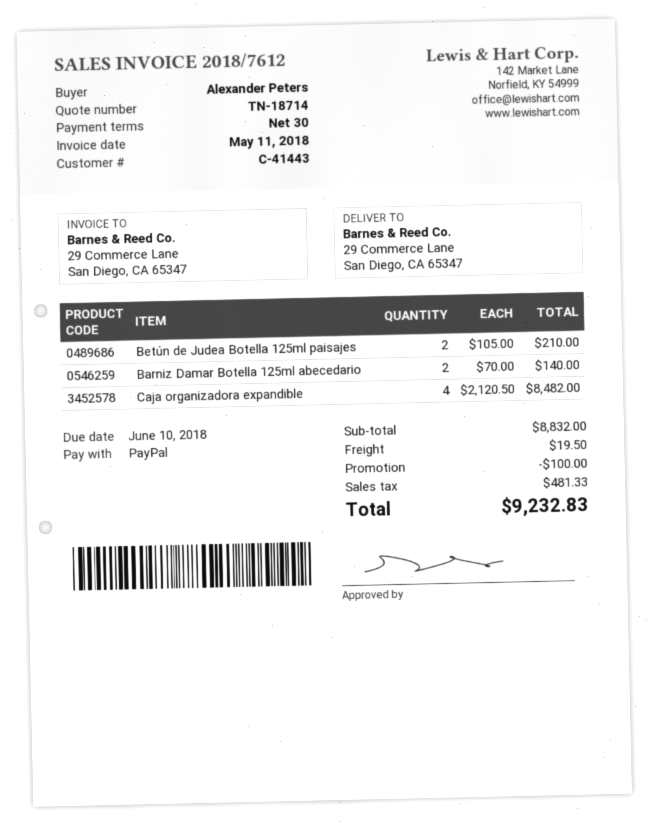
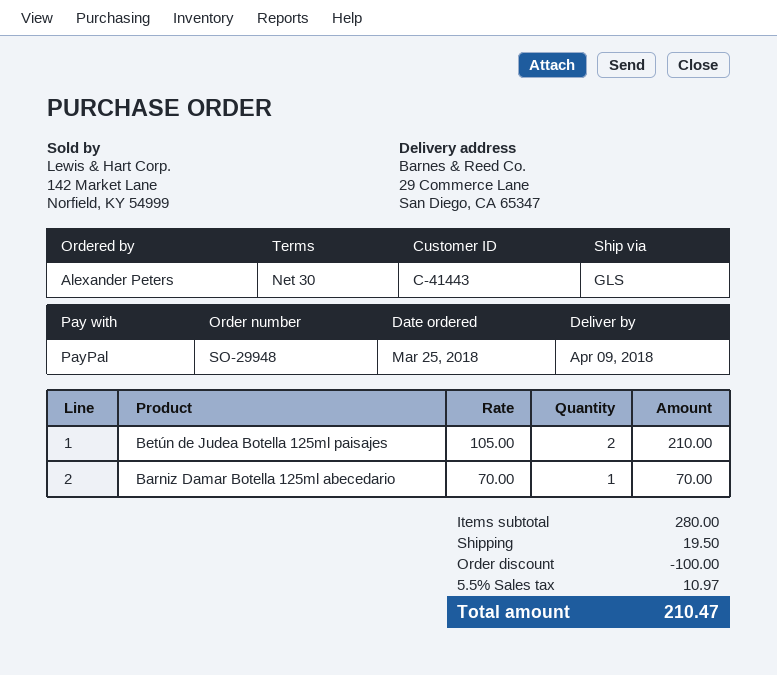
Barniz Damar Botella 125ml abecedario: 2 x 70.00 = 140.00 -> 1 x 70.00 = 70.00
Caja organizadora expandible: 4 x 2120.50 = 8482.00 -> none
subtotal: 8832.00 -> 280.00
tax: 481.33 -> 10.97
total: 9232.83 -> 210.47

